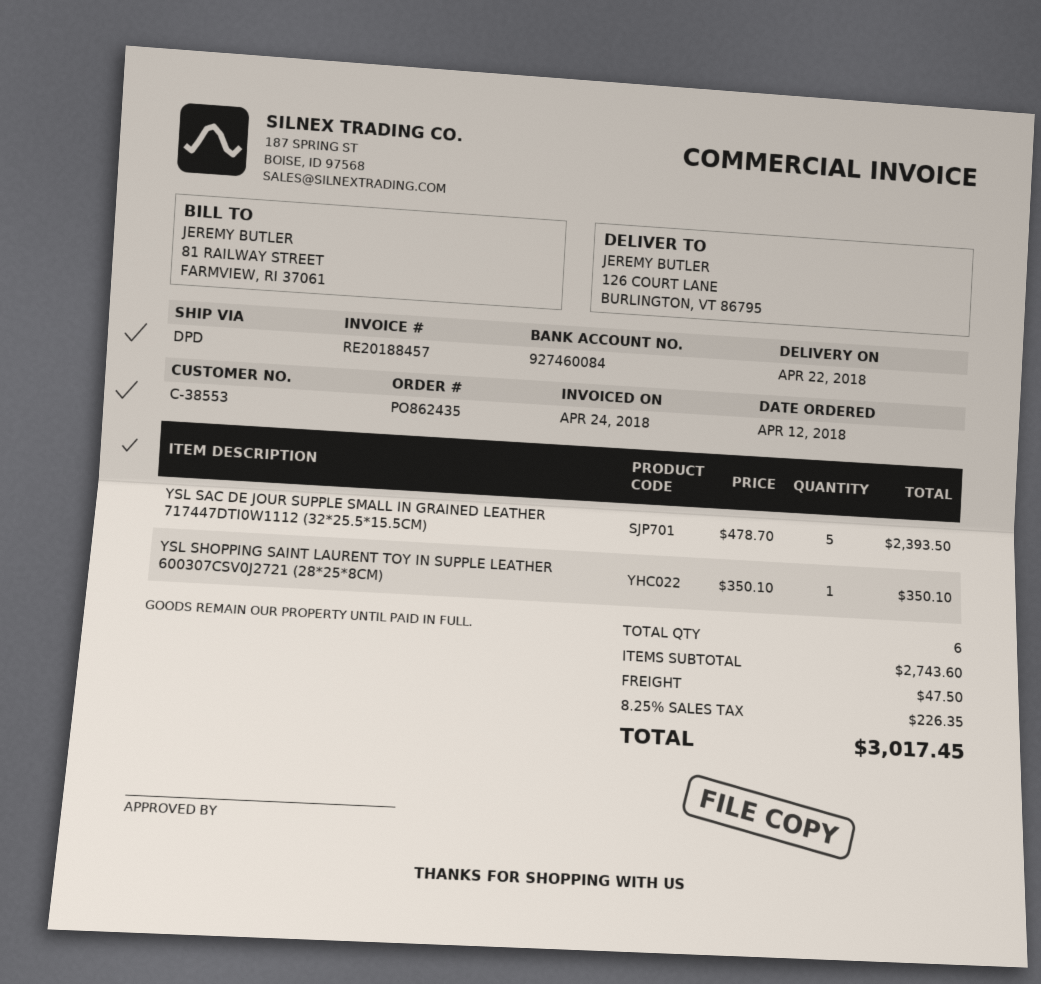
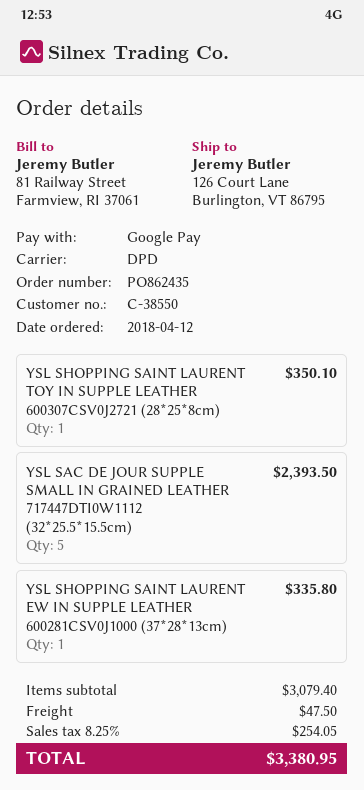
customer number: C-38553 -> C-38550
YSL SHOPPING SAINT LAURENT EW IN SUPPLE LEATHER 600281CSV0J1000 (37*28*13cm): none -> 1 for 335.80
subtotal: 2743.60 -> 3079.40
tax: 8.25% = 226.35 -> 8.25% = 254.05
total: 3017.45 -> 3380.95

